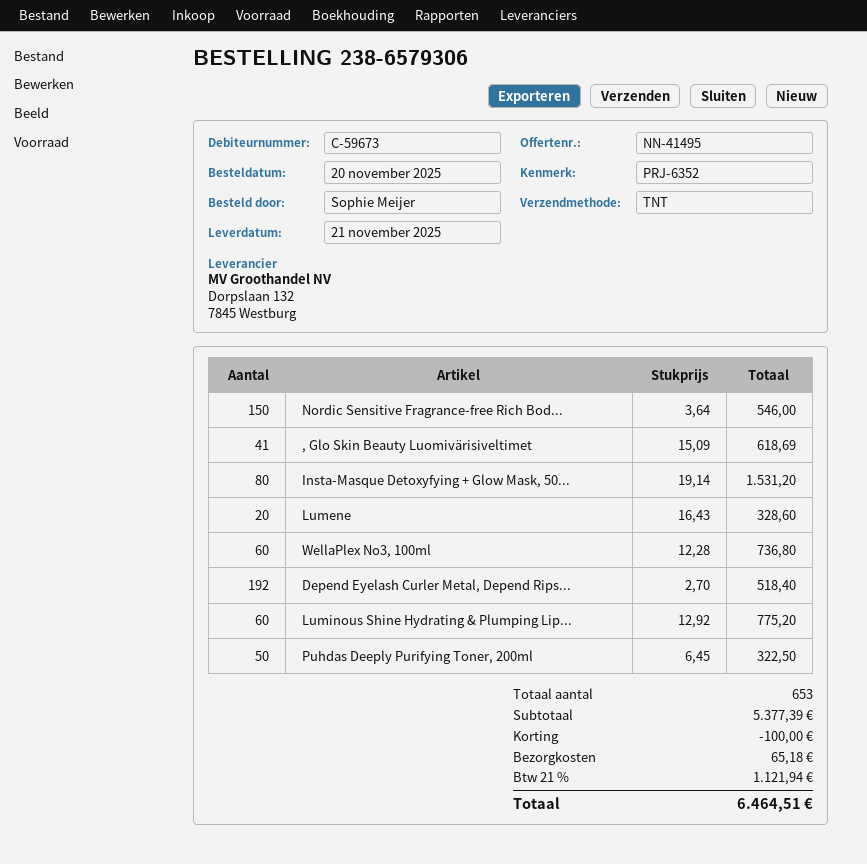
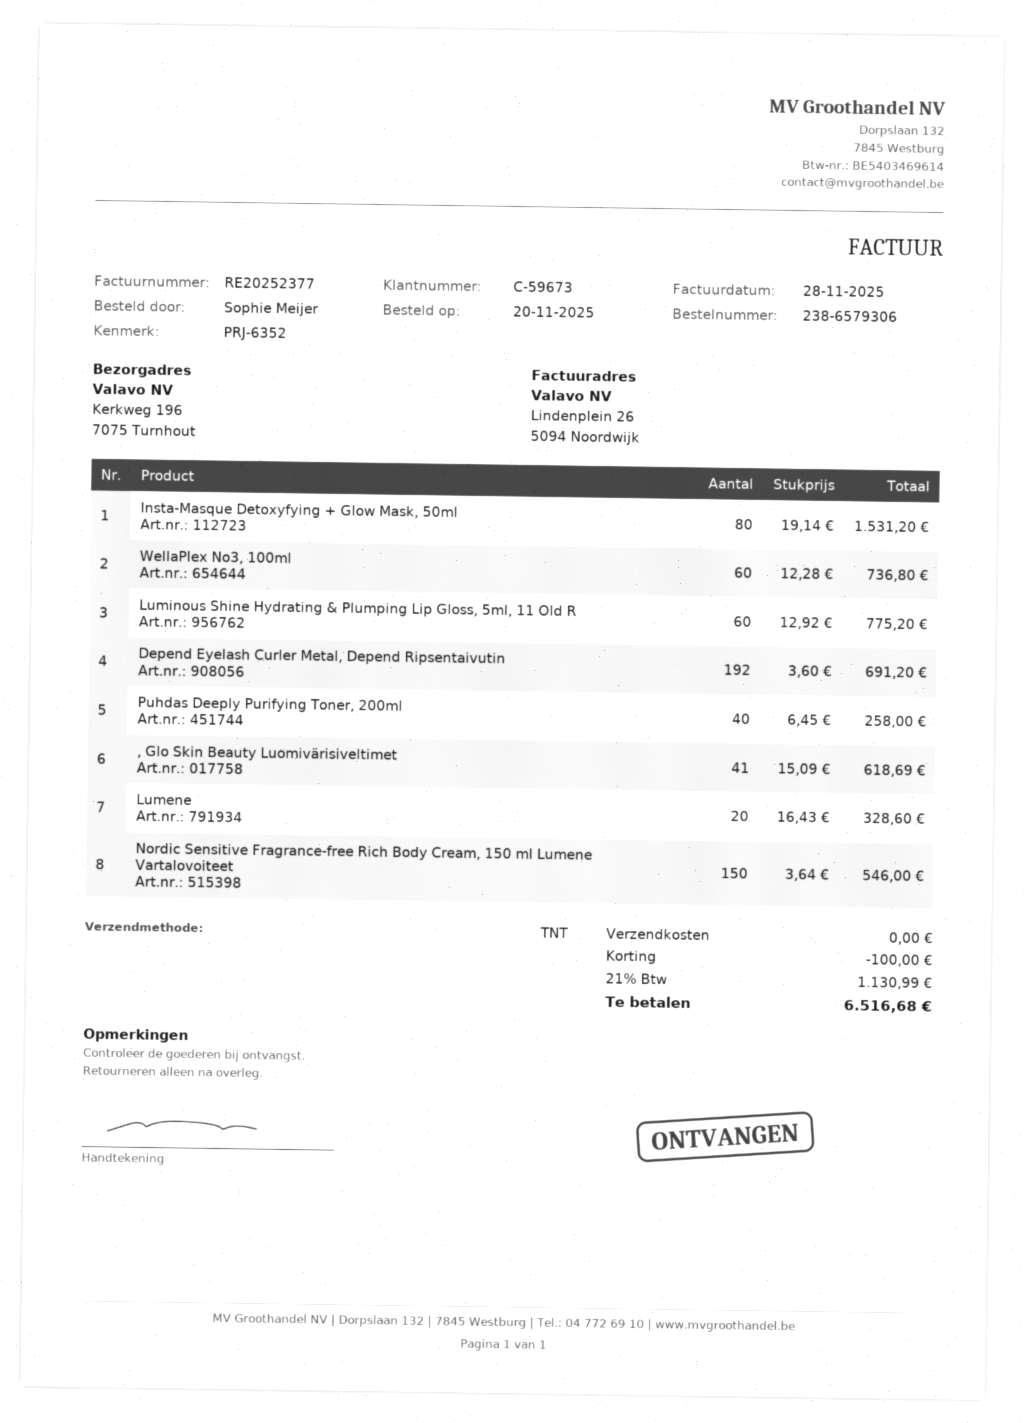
Depend Eyelash Curler Metal, Depend Rips...: 192 x 2.70 = 518.40 -> 192 x 3.60 = 691.20
Puhdas Deeply Purifying Toner, 200ml: 50 x 6.45 = 322.50 -> 40 x 6.45 = 258.00
shipping: 65.18 -> 0.00
tax: 21% = 1121.94 -> 21% = 1130.99
total: 6464.51 -> 6516.68

